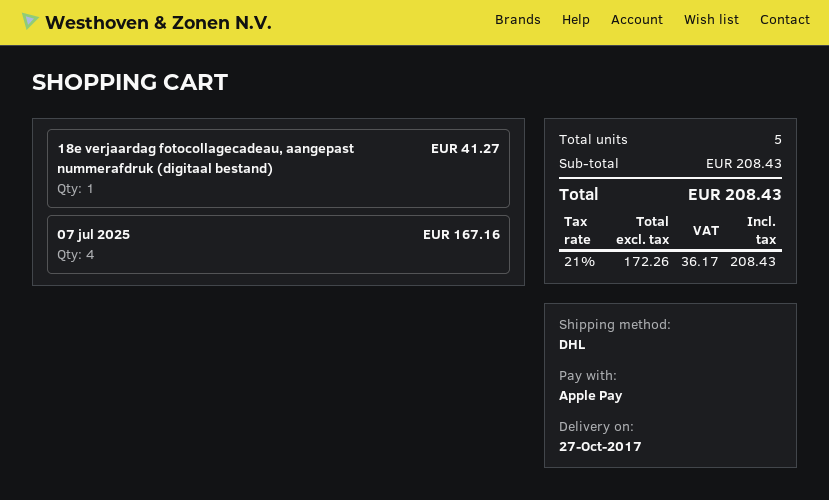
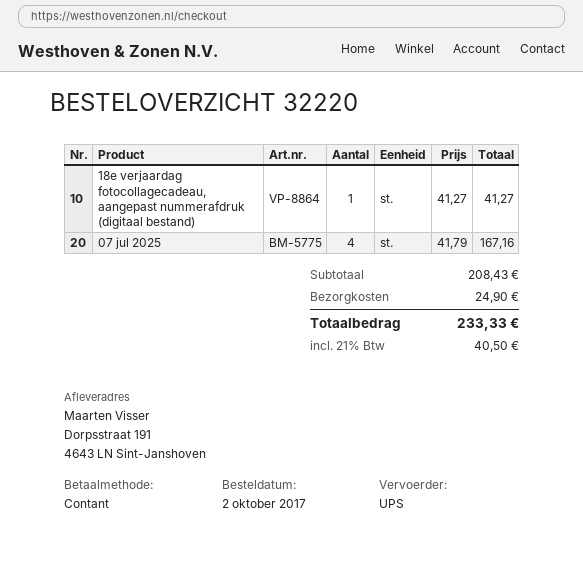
payment method: Apple Pay -> cash
shipping method: DHL -> UPS
shipping: none -> 24.90
tax: 21% = 36.17 -> 21% = 40.50
total: 208.43 -> 233.33

